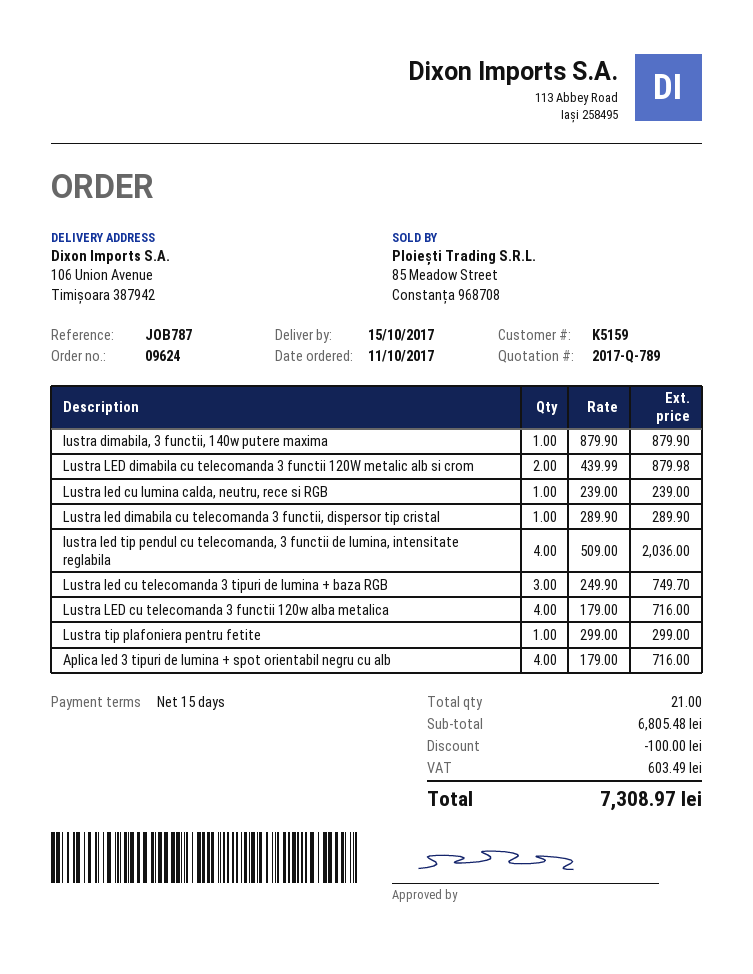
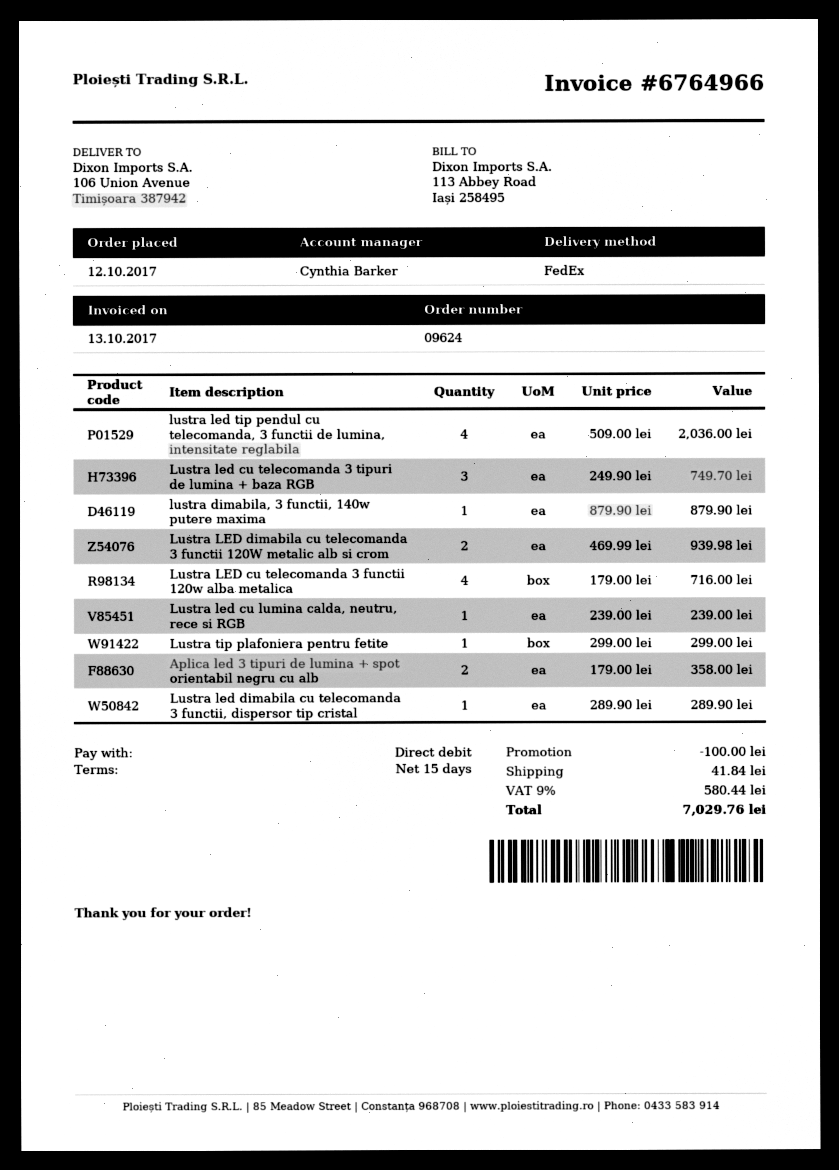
order date: 2017-10-11 -> 2017-10-12
Lustra LED dimabila cu telecomanda 3 functii 120W metalic alb si crom: 2 x 439.99 = 879.98 -> 2 x 469.99 = 939.98
Aplica led 3 tipuri de lumina + spot orientabil negru cu alb: 4 x 179.00 = 716.00 -> 2 x 179.00 = 358.00
shipping: none -> 41.84
tax: 603.49 -> 580.44
total: 7308.97 -> 7029.76

